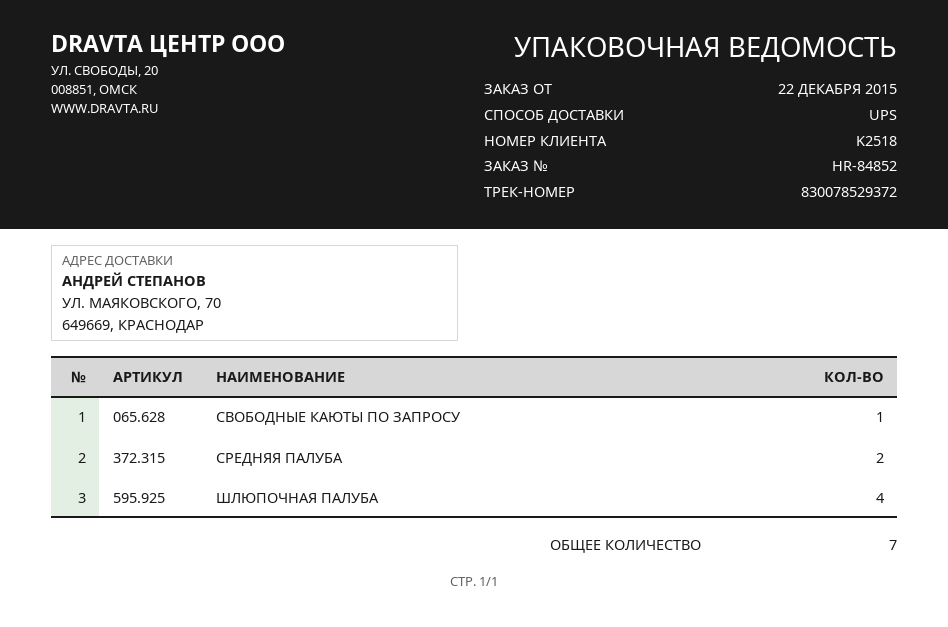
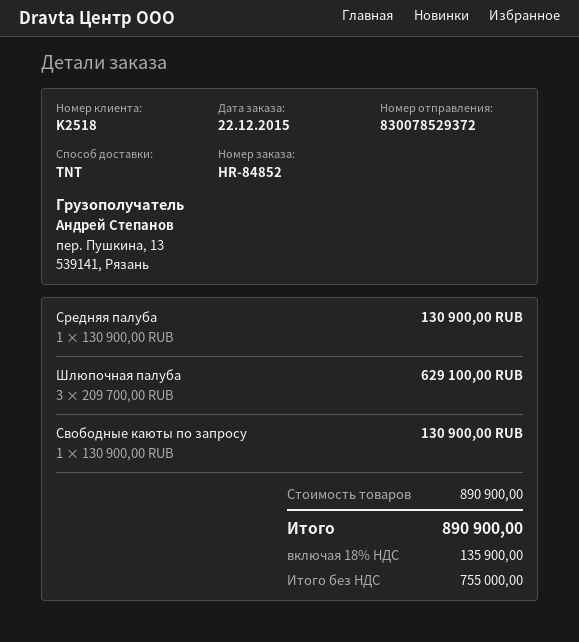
shipping method: UPS -> TNT
ship to: УЛ. МАЯКОВСКОГО, 70, 649669, КРАСНОДАР -> пер. Пушкина, 13, 539141, Рязань
СРЕДНЯЯ ПАЛУБА: 2 -> 1
ШЛЮПОЧНАЯ ПАЛУБА: 4 -> 3

